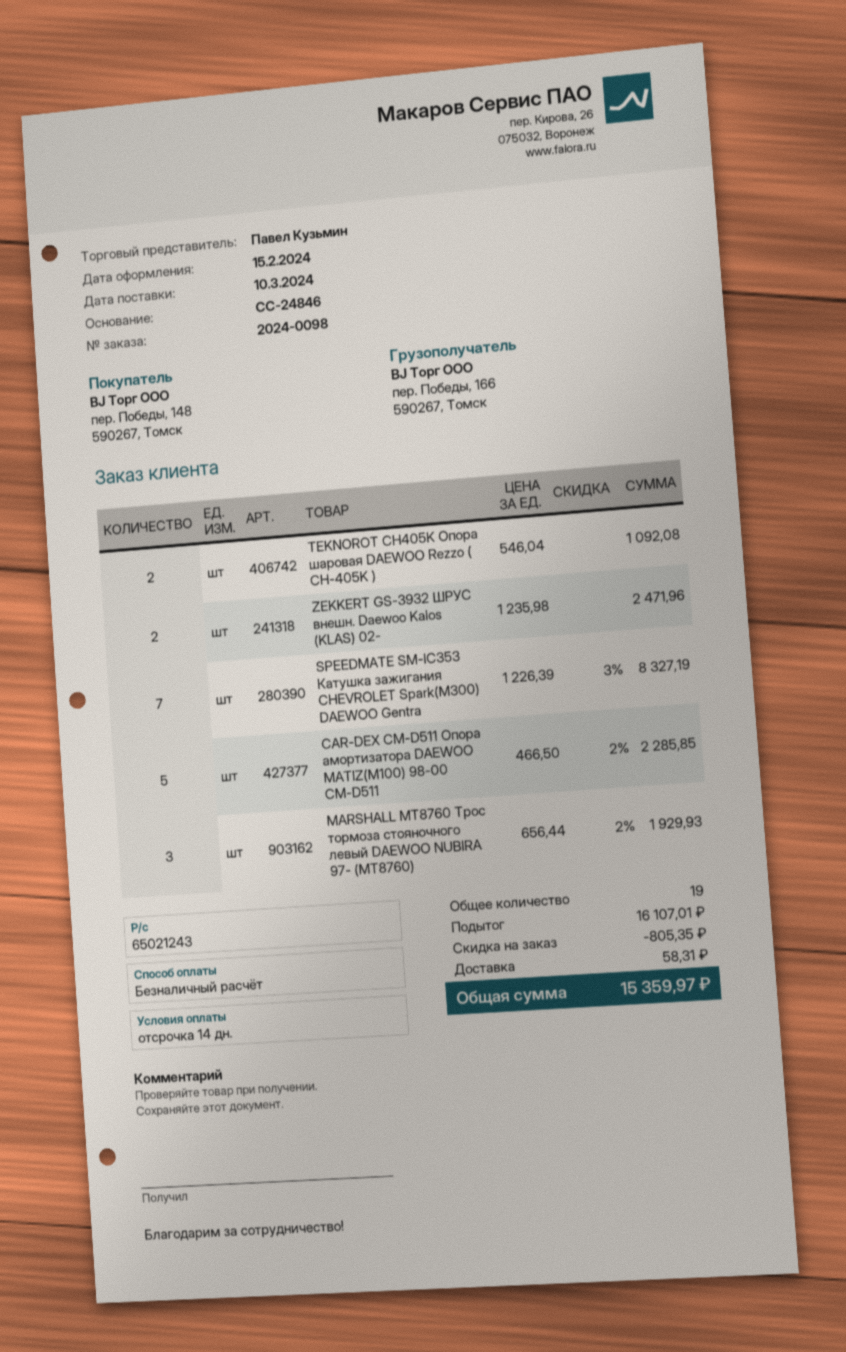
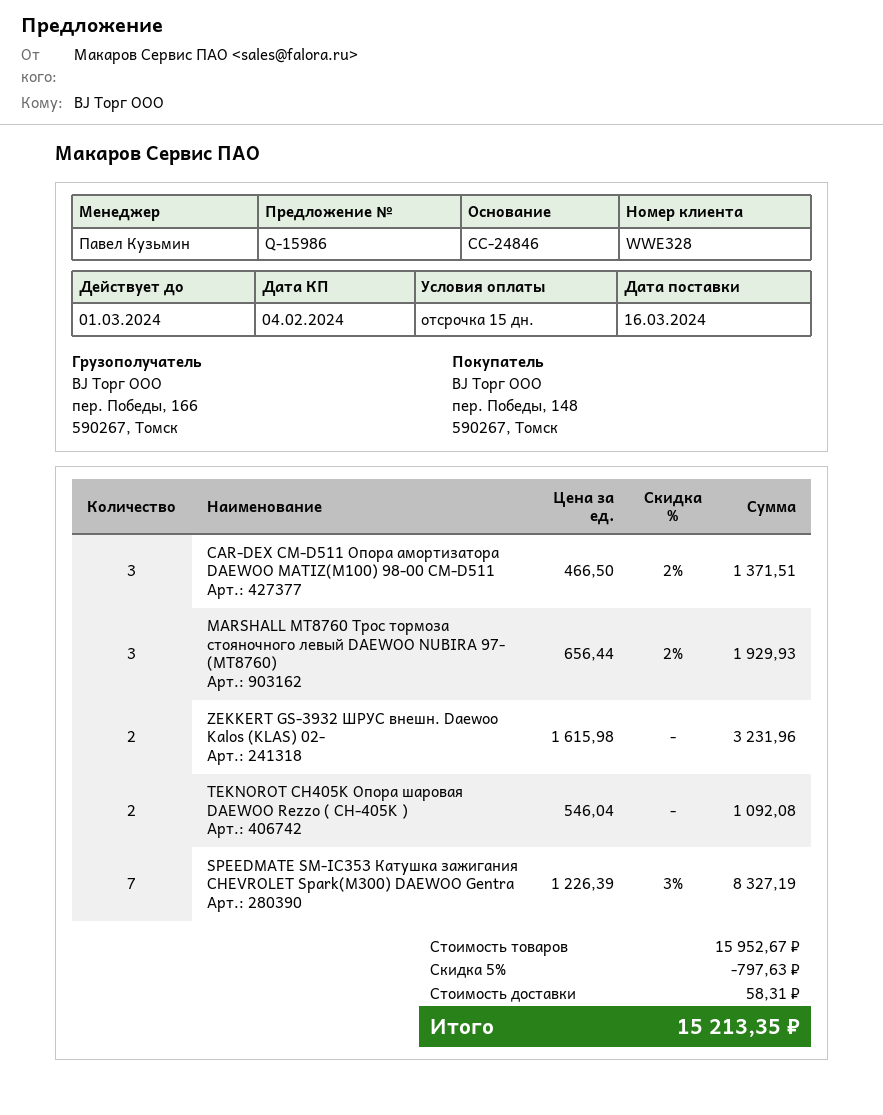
delivery date: 2024-03-10 -> 2024-03-16
payment terms: 14 days -> 15 days
ZEKKERT GS-3932 ШРУС внешн. Daewoo Kalos (KLAS) 02-: 2 x 1235.98 = 2471.96 -> 2 x 1615.98 = 3231.96
CAR-DEX CM-D511 Опора амортизатора DAEWOO MATIZ(M100) 98-00 CM-D511: 5 x 466.50 - 2% = 2285.85 -> 3 x 466.50 - 2% = 1371.51
subtotal: 16107.01 -> 15952.67
discount: 805.35 -> 797.63
total: 15359.97 -> 15213.35

